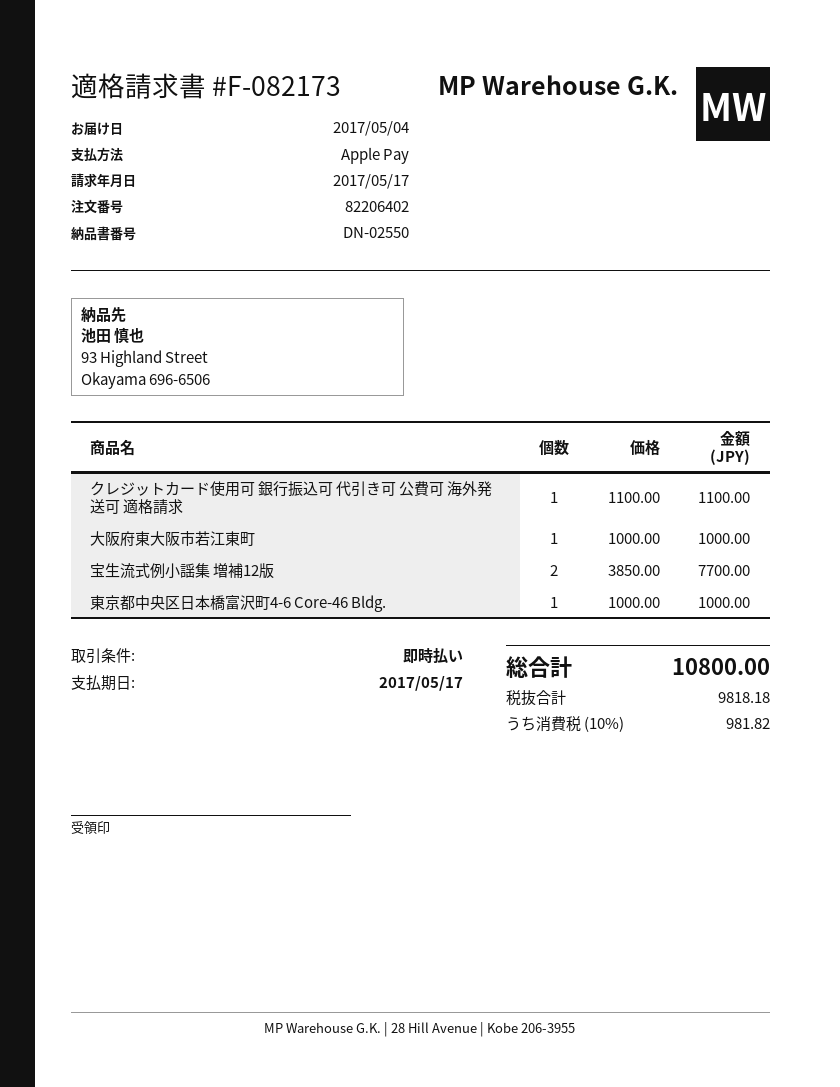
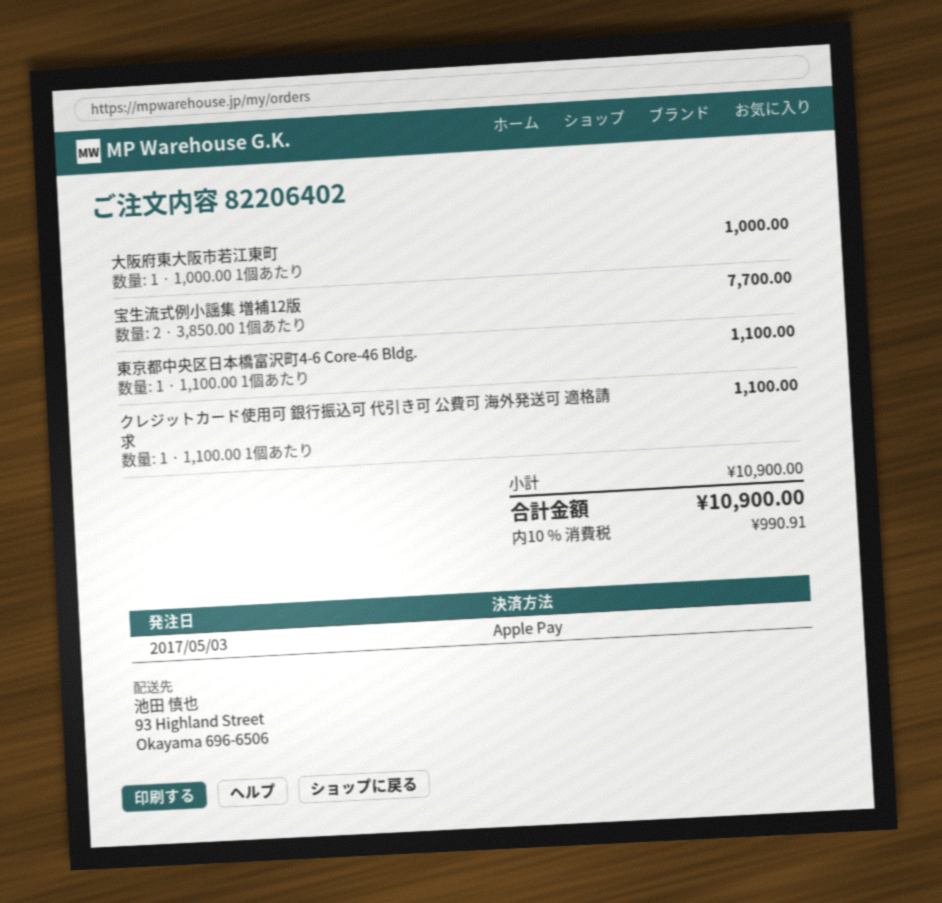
東京都中央区日本橋富沢町4-6 Core-46 Bldg.: 1 x 1000.00 = 1000.00 -> 1 x 1100.00 = 1100.00
tax: 10% = 981.82 -> 10% = 990.91
total: 10800.00 -> 10900.00

